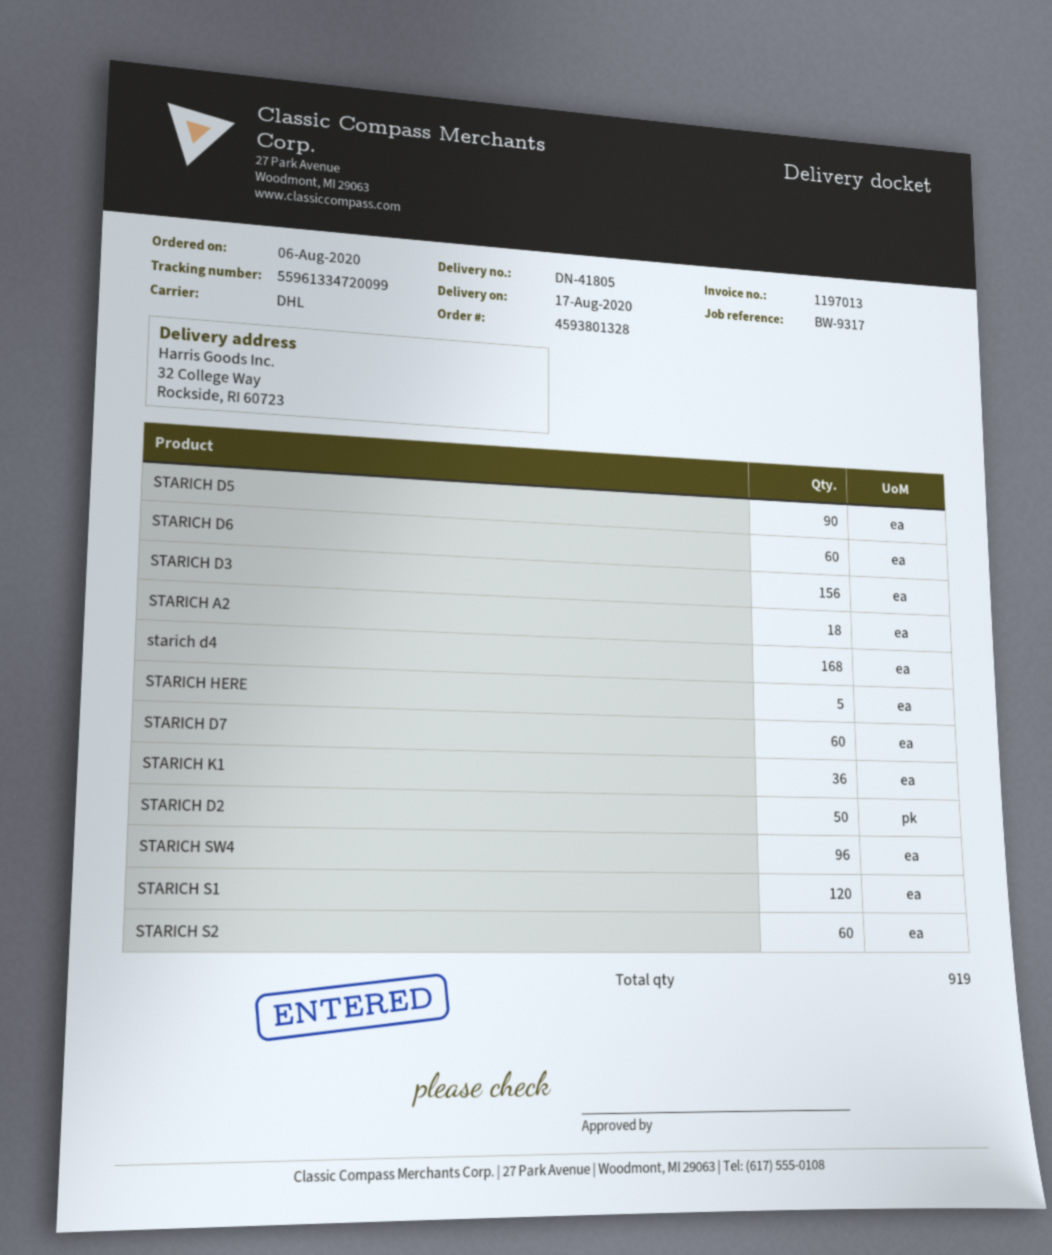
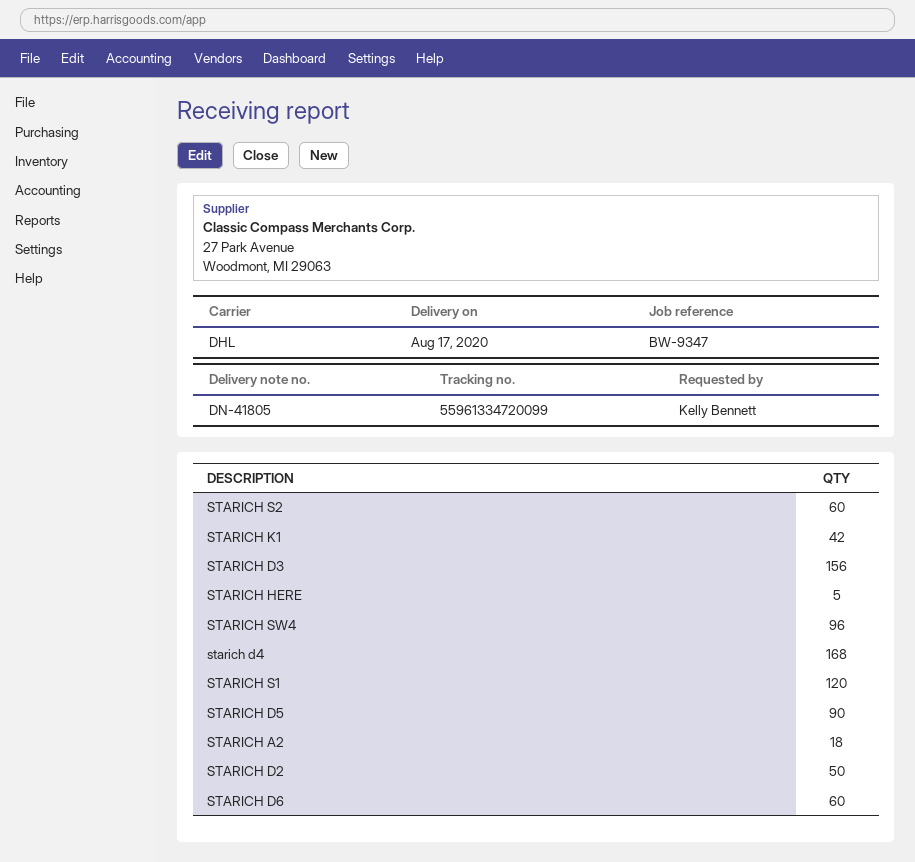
reference: BW-9317 -> BW-9347
STARICH D7: 60 -> none
STARICH K1: 36 -> 42

